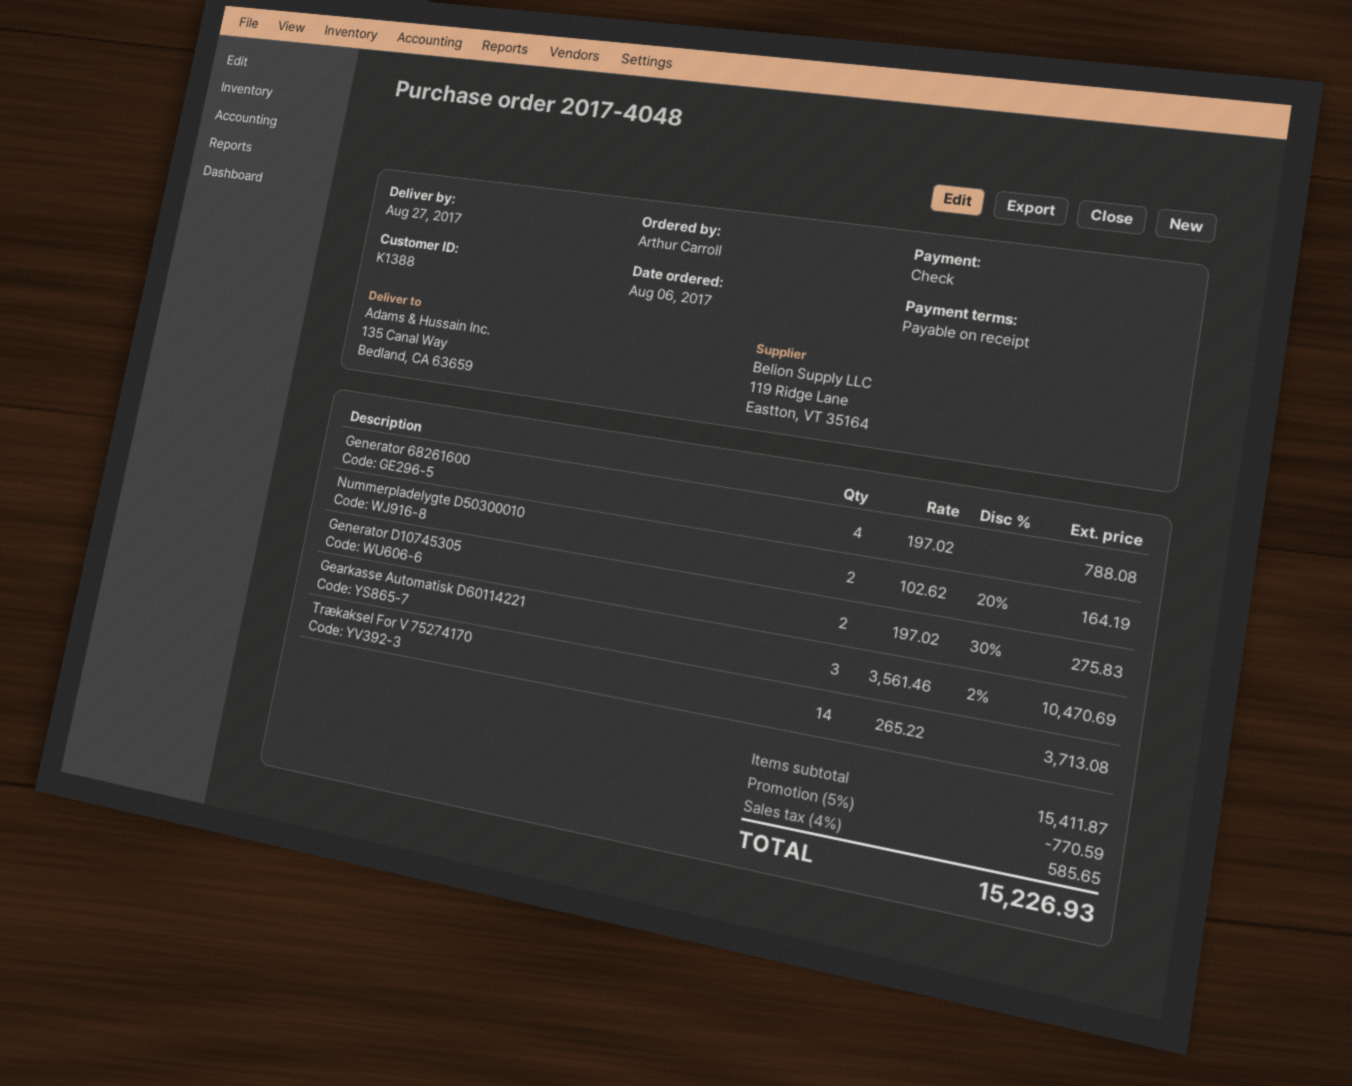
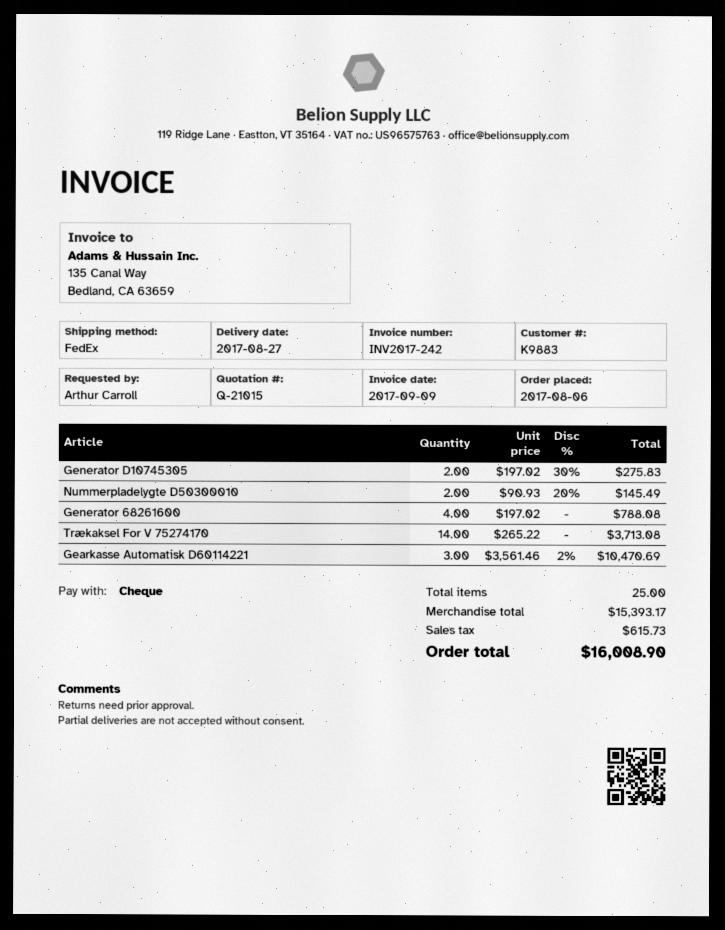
customer number: K1388 -> K9883
Nummerpladelygte D50300010: 2 x 102.62 - 20% = 164.19 -> 2 x 90.93 - 20% = 145.49
subtotal: 15411.87 -> 15393.17
discount: 5% = 770.59 -> none
tax: 585.65 -> 615.73
total: 15226.93 -> 16008.90

